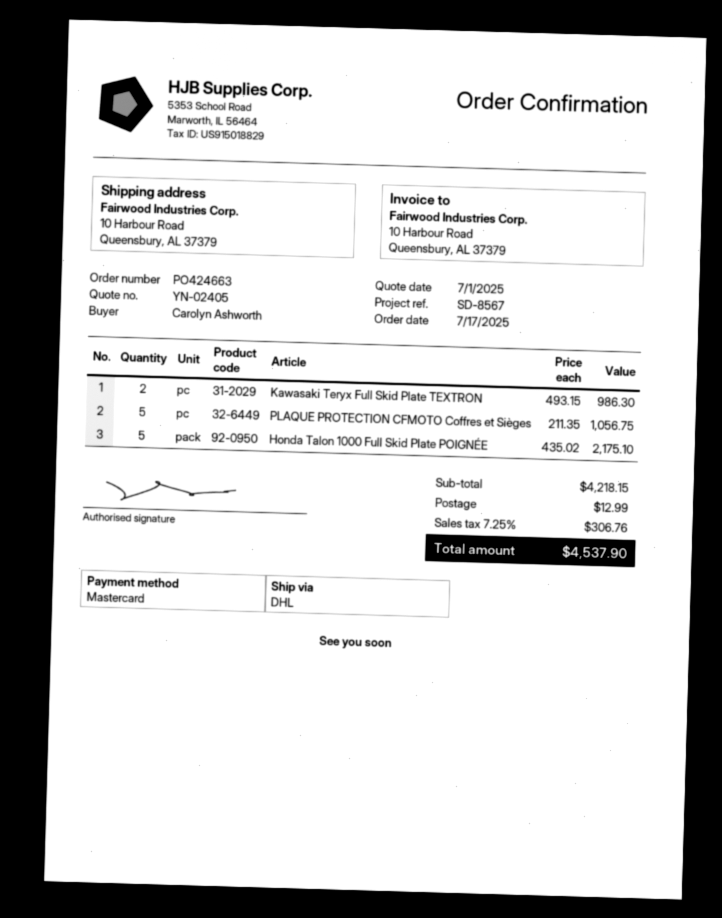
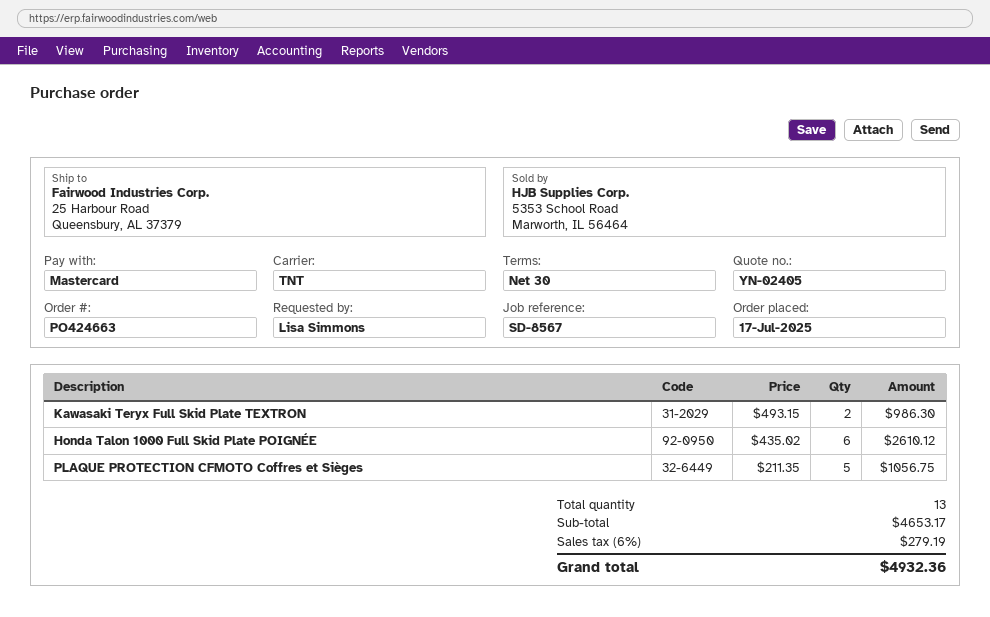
ordered by: Carolyn Ashworth -> Lisa Simmons
shipping method: DHL -> TNT
ship to: 10 Harbour Road, Queensbury, AL 37379 -> 25 Harbour Road, Queensbury, AL 37379
Honda Talon 1000 Full Skid Plate POIGNÉE: 5 x 435.02 = 2175.10 -> 6 x 435.02 = 2610.12
subtotal: 4218.15 -> 4653.17
shipping: 12.99 -> none
tax: 7.25% = 306.76 -> 6% = 279.19
total: 4537.90 -> 4932.36

